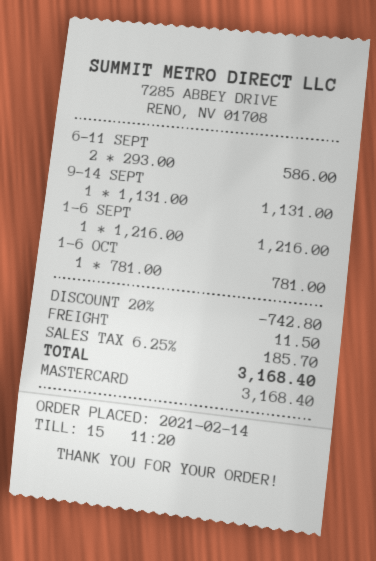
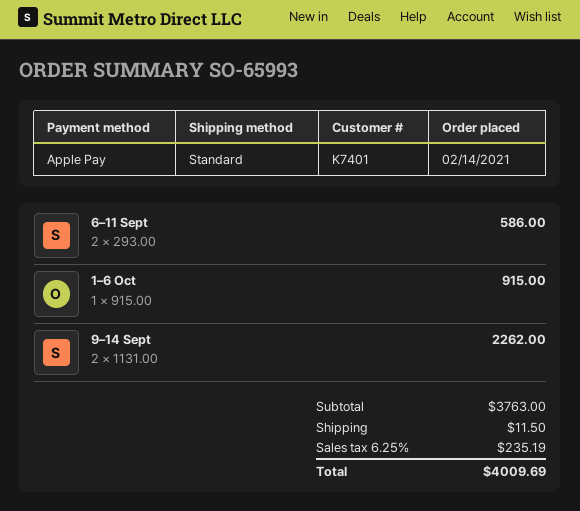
payment method: Mastercard -> Apple Pay
9–14 SEPT: 1 x 1131.00 = 1131.00 -> 2 x 1131.00 = 2262.00
1–6 SEPT: 1 x 1216.00 = 1216.00 -> none
1–6 OCT: 1 x 781.00 = 781.00 -> 1 x 915.00 = 915.00
discount: 20% = 742.80 -> none
tax: 6.25% = 185.70 -> 6.25% = 235.19
total: 3168.40 -> 4009.69

